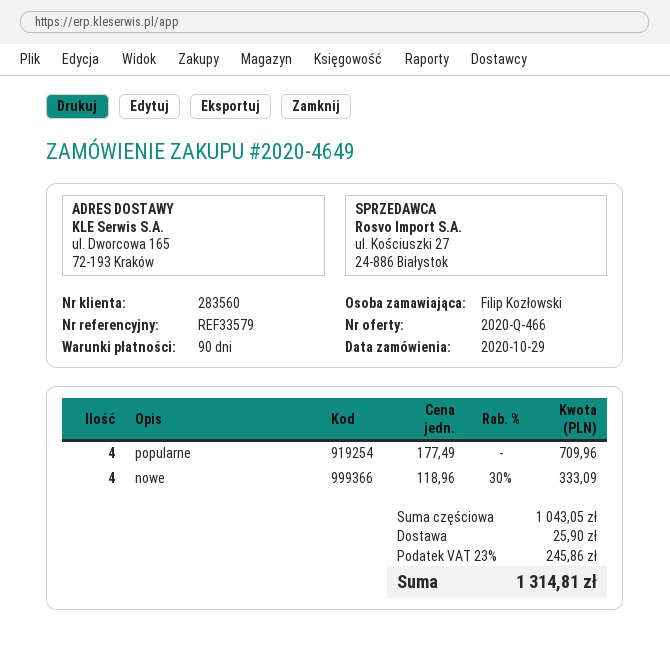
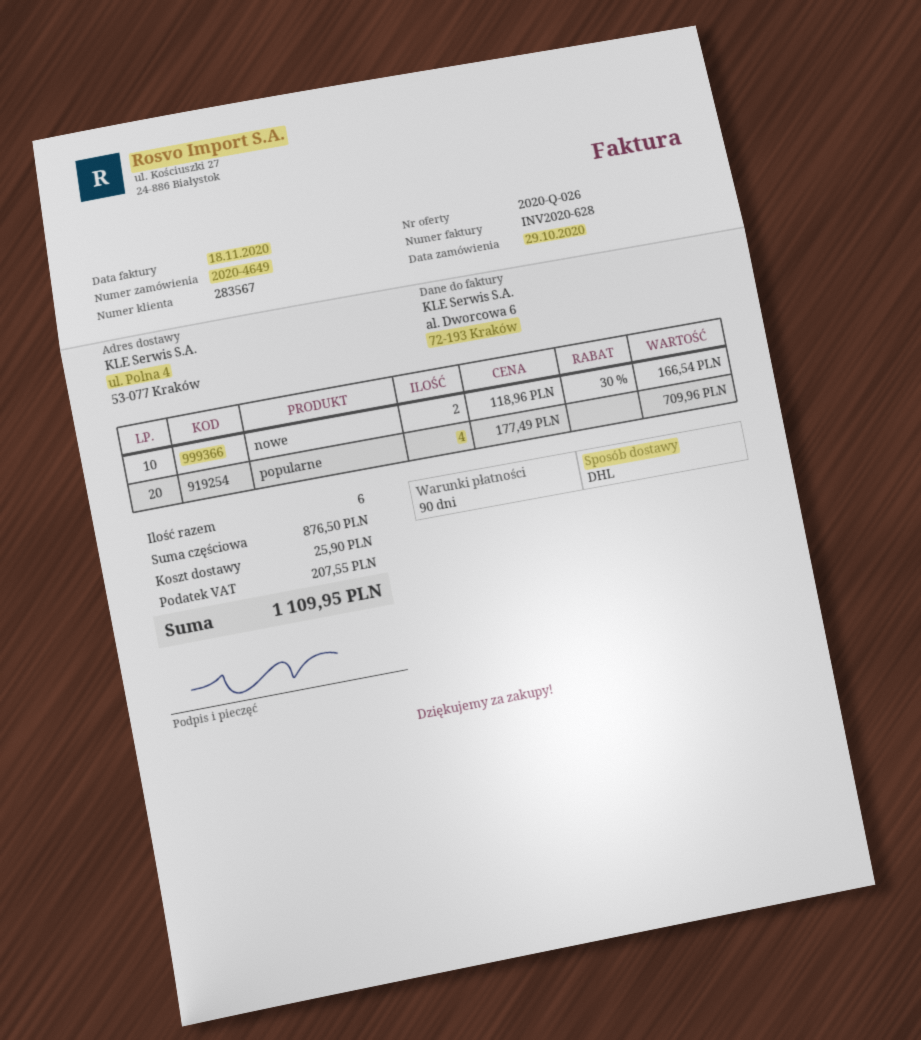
quote number: 2020-Q-466 -> 2020-Q-026
customer number: 283560 -> 283567
ship to: ul. Dworcowa 165, 72-193 Kraków -> ul. Polna 4, 53-077 Kraków
nowe: 4 x 118.96 - 30% = 333.09 -> 2 x 118.96 - 30% = 166.54
subtotal: 1043.05 -> 876.50
tax: 245.86 -> 207.55
total: 1314.81 -> 1109.95

